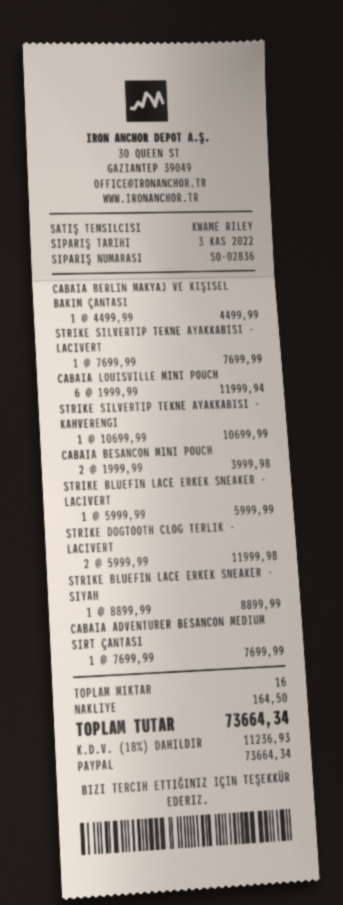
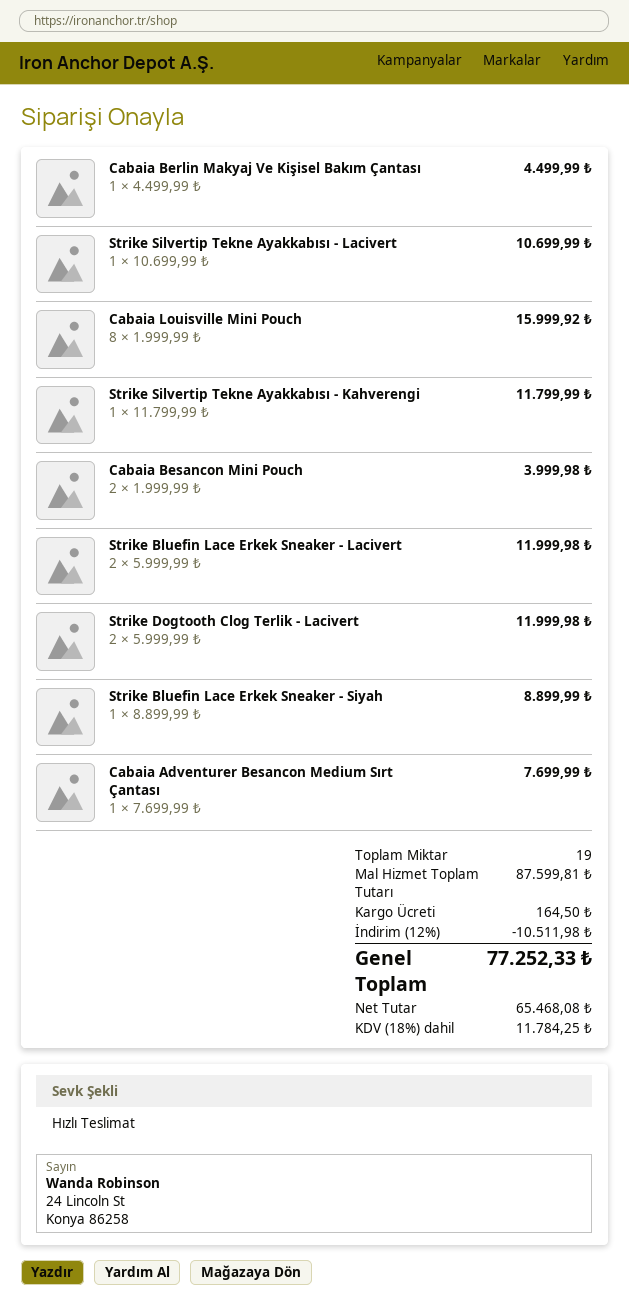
STRIKE SILVERTIP TEKNE AYAKKABISI - LACIVERT: 1 x 7699.99 = 7699.99 -> 1 x 10699.99 = 10699.99
CABAIA LOUISVILLE MINI POUCH: 6 x 1999.99 = 11999.94 -> 8 x 1999.99 = 15999.92
STRIKE SILVERTIP TEKNE AYAKKABISI - KAHVERENGI: 1 x 10699.99 = 10699.99 -> 1 x 11799.99 = 11799.99
STRIKE BLUEFIN LACE ERKEK SNEAKER - LACIVERT: 1 x 5999.99 = 5999.99 -> 2 x 5999.99 = 11999.98
total quantity: 16 -> 19
discount: none -> 12% = 10511.98
tax: 18% = 11236.93 -> 18% = 11784.25
total: 73664.34 -> 77252.33

